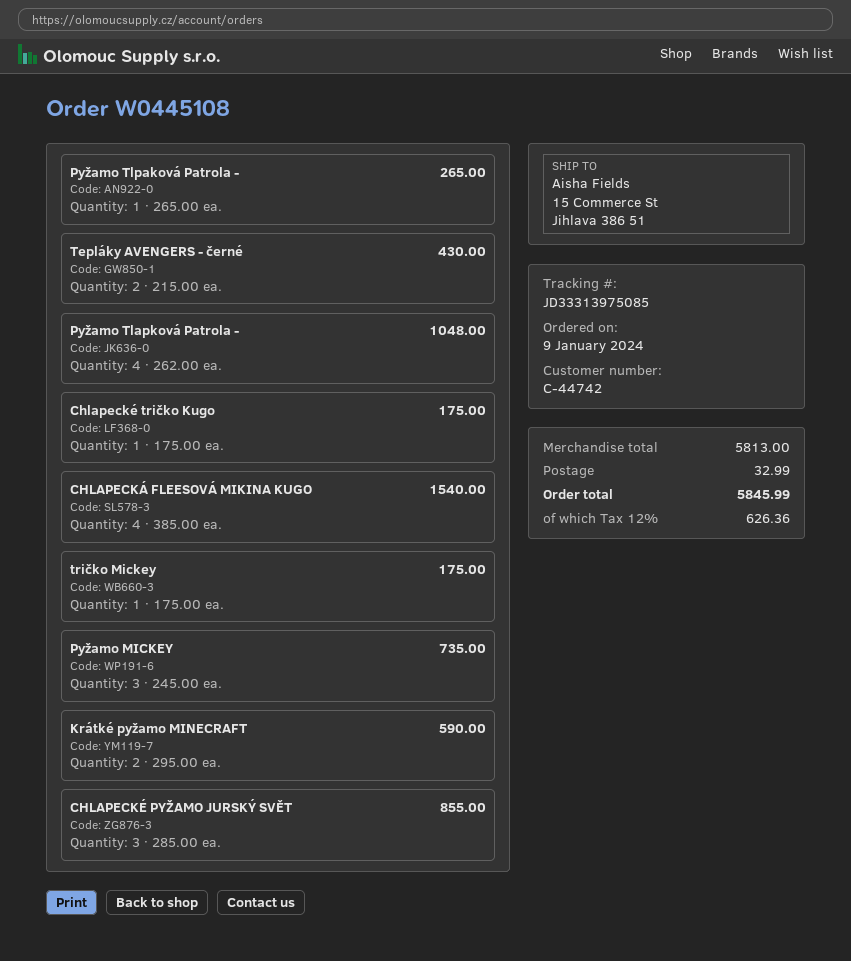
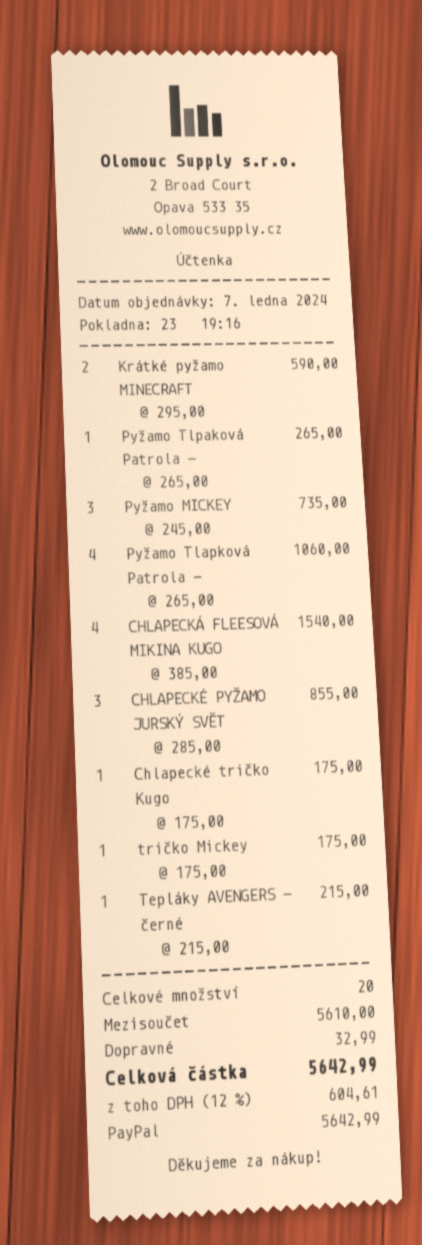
order date: 2024-01-09 -> 2024-01-07
Tepláky AVENGERS - černé: 2 x 215.00 = 430.00 -> 1 x 215.00 = 215.00
Pyžamo Tlapková Patrola -: 4 x 262.00 = 1048.00 -> 4 x 265.00 = 1060.00
subtotal: 5813.00 -> 5610.00
tax: 12% = 626.36 -> 12% = 604.61
total: 5845.99 -> 5642.99

